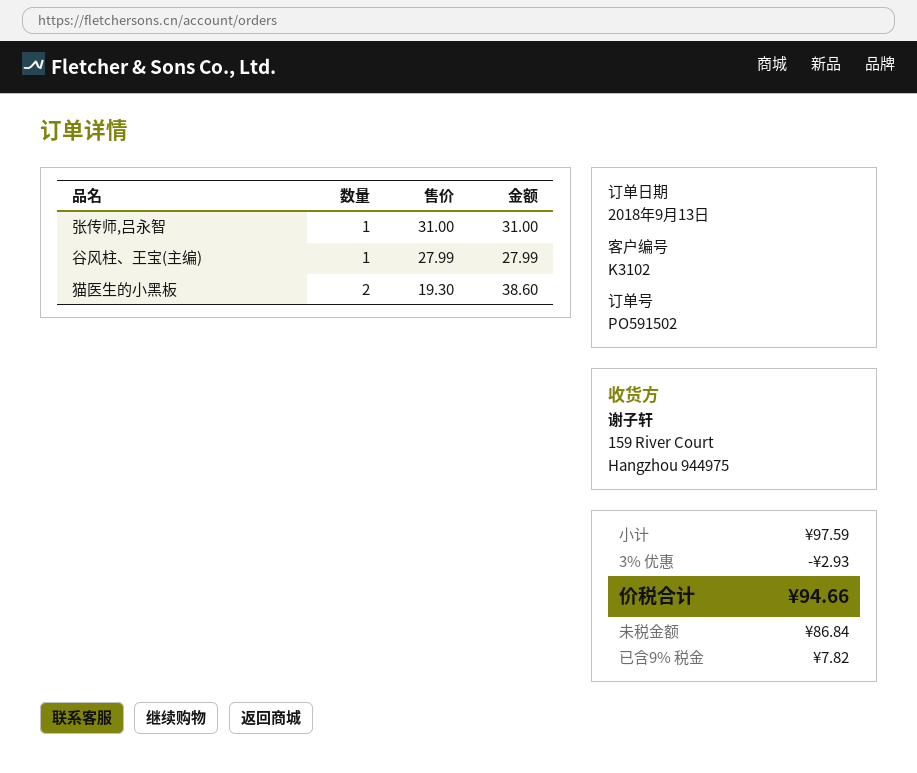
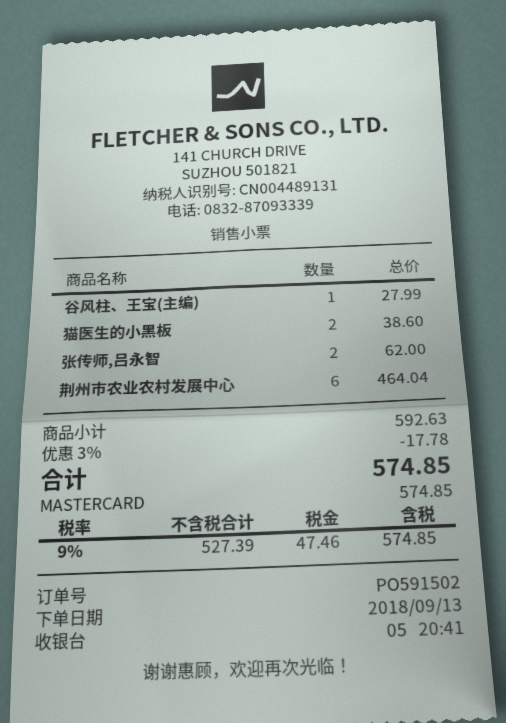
张传师,吕永智: 1 for 31.00 -> 2 for 62.00
荆州市农业农村发展中心: none -> 6 for 464.04
subtotal: 97.59 -> 592.63
discount: 3% = 2.93 -> 3% = 17.78
net: 86.84 -> 527.39
tax: 9% = 7.82 -> 9% = 47.46
total: 94.66 -> 574.85

